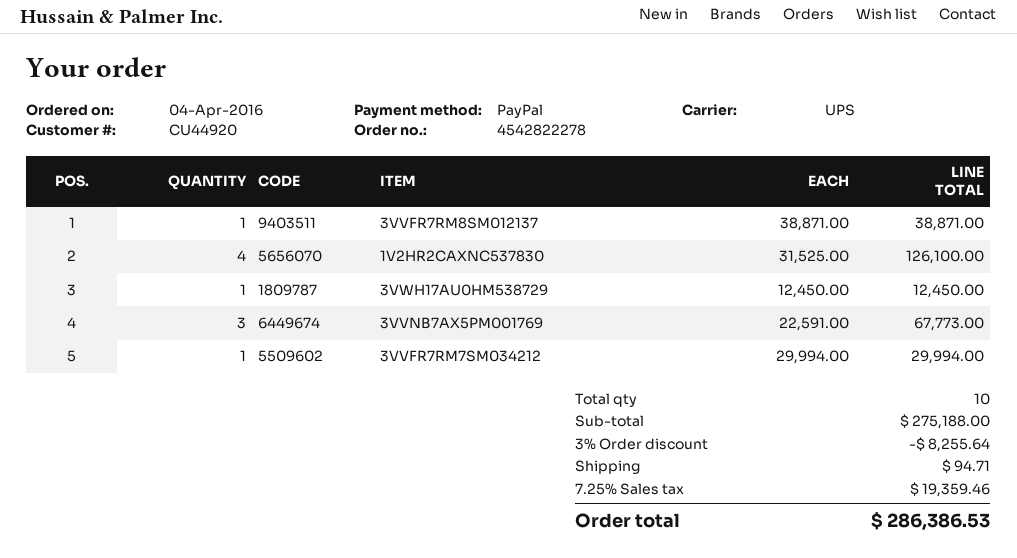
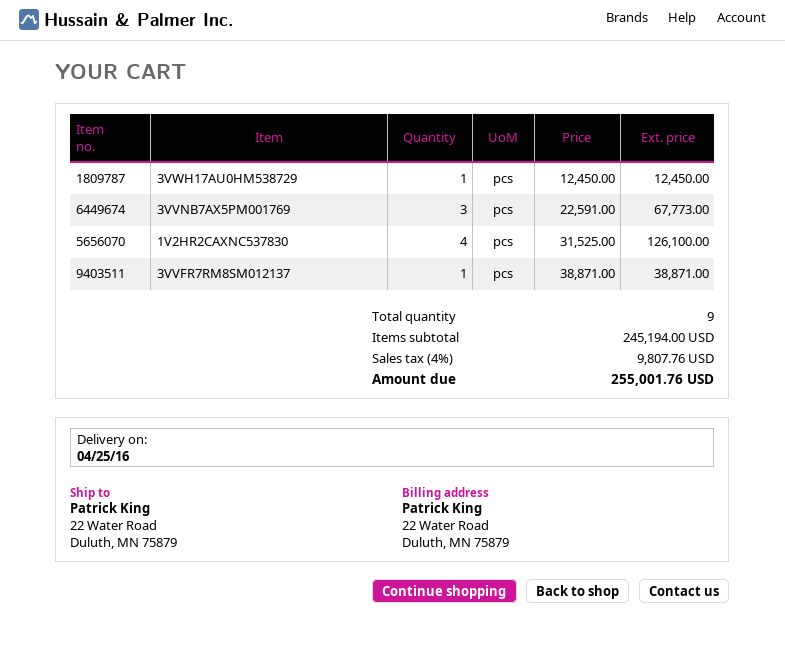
3VVFR7RM7SM034212: 1 x 29994.00 = 29994.00 -> none
total quantity: 10 -> 9
subtotal: 275188.00 -> 245194.00
discount: 3% = 8255.64 -> none
shipping: 94.71 -> none
tax: 7.25% = 19359.46 -> 4% = 9807.76
total: 286386.53 -> 255001.76

